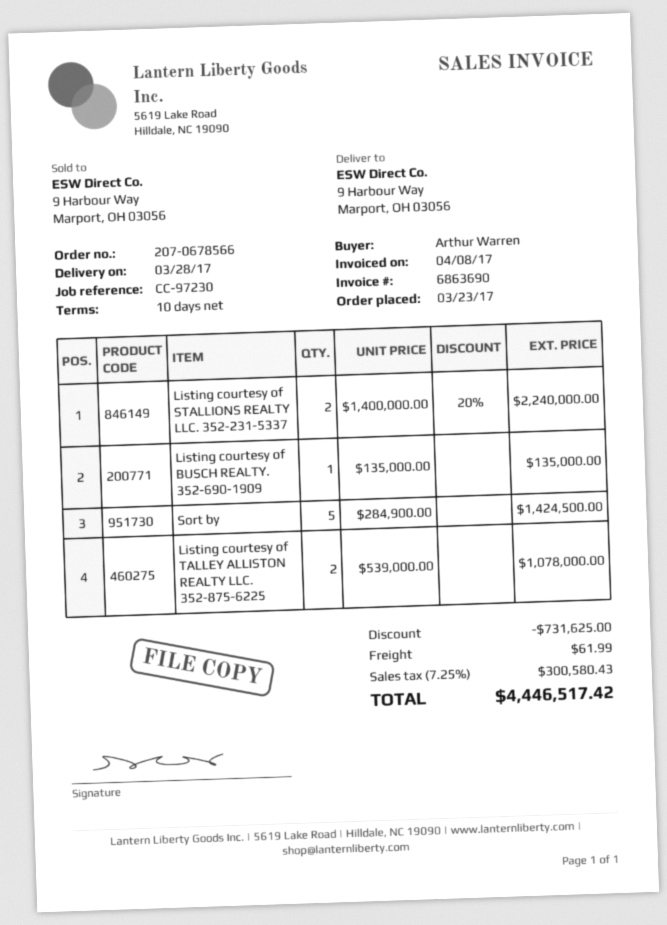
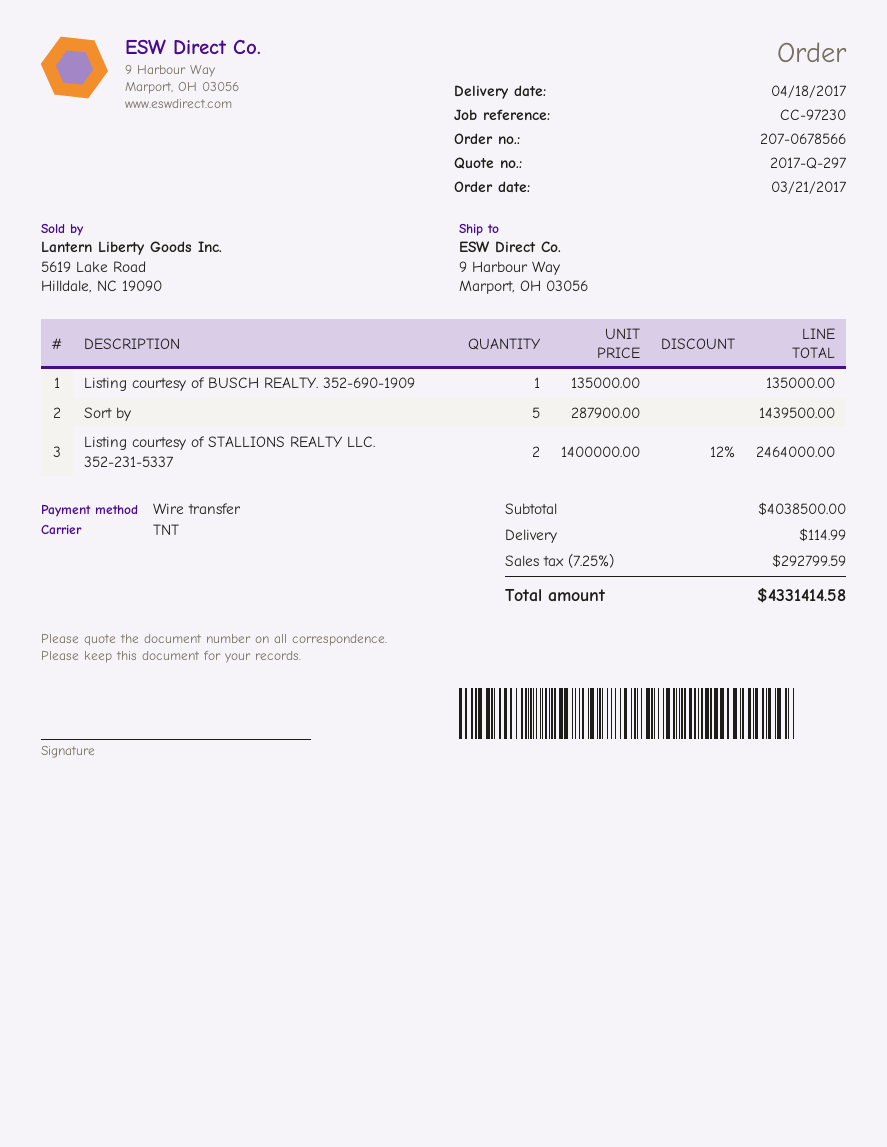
order date: 2017-03-23 -> 2017-03-21
delivery date: 2017-03-28 -> 2017-04-18
Listing courtesy of STALLIONS REALTY LLC. 352-231-5337: 2 x 1400000.00 - 20% = 2240000.00 -> 2 x 1400000.00 - 12% = 2464000.00
Sort by: 5 x 284900.00 = 1424500.00 -> 5 x 287900.00 = 1439500.00
Listing courtesy of TALLEY ALLISTON REALTY LLC. 352-875-6225: 2 x 539000.00 = 1078000.00 -> none
discount: 731625.00 -> none
shipping: 61.99 -> 114.99
tax: 7.25% = 300580.43 -> 7.25% = 292799.59
total: 4446517.42 -> 4331414.58

